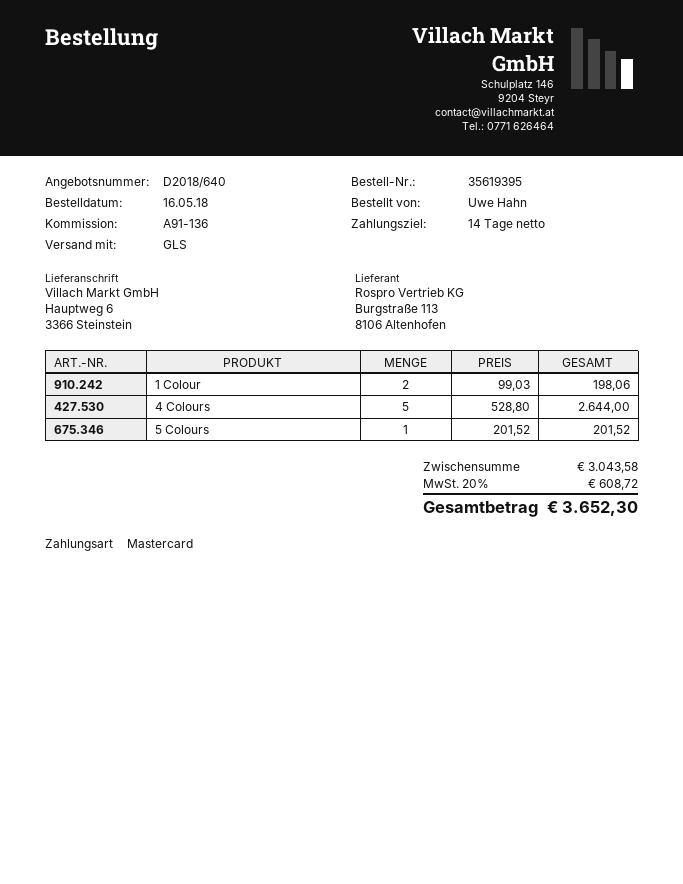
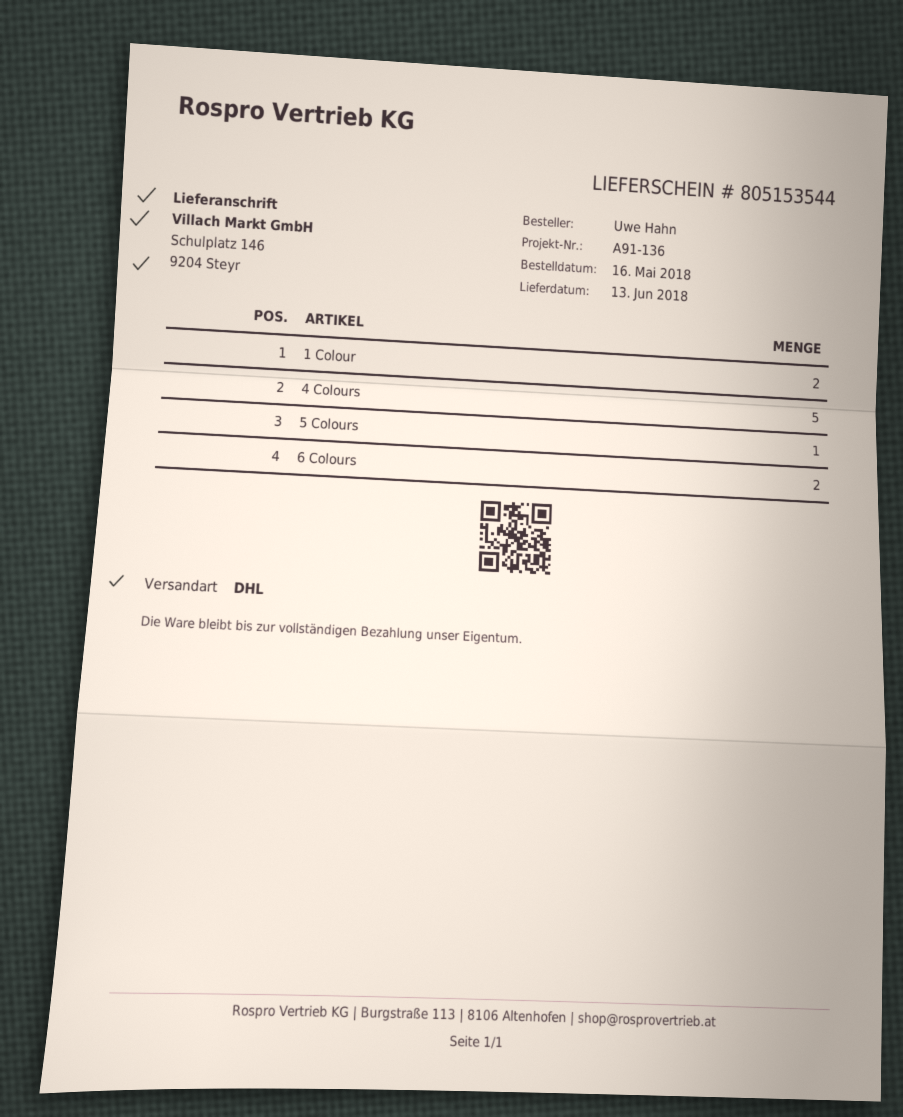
shipping method: GLS -> DHL
ship to: Hauptweg 6, 3366 Steinstein -> Schulplatz 146, 9204 Steyr
6 Colours: none -> 2

